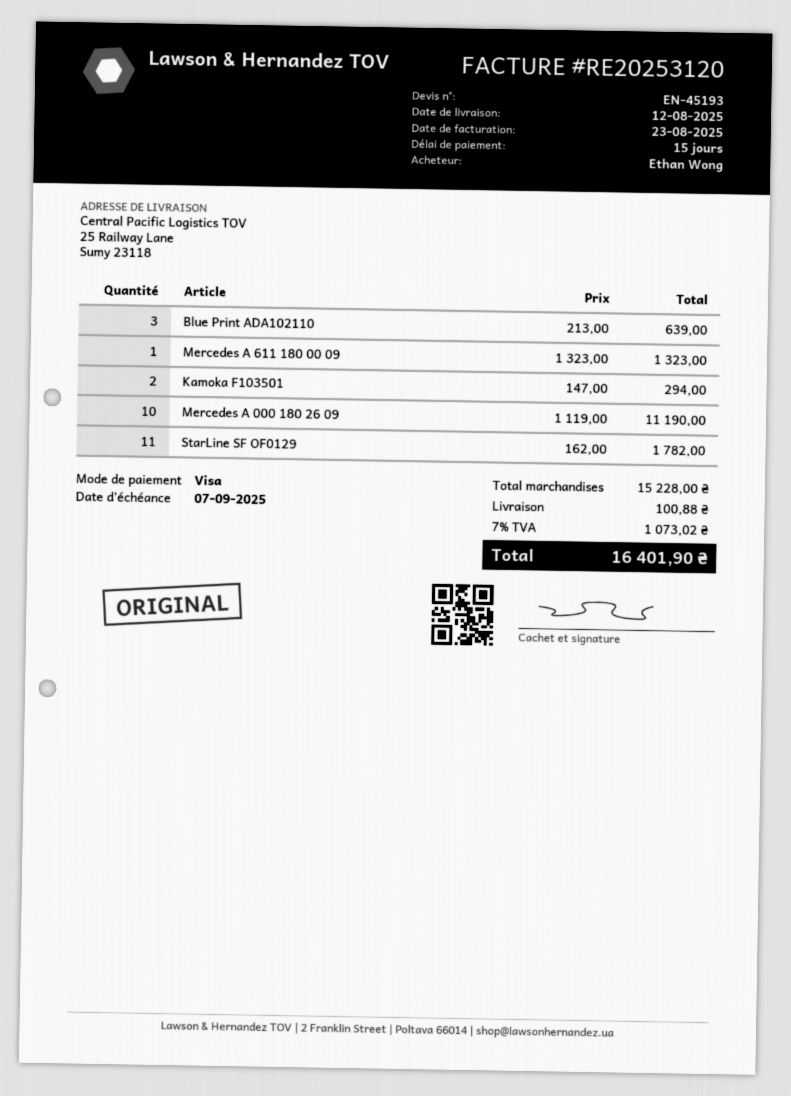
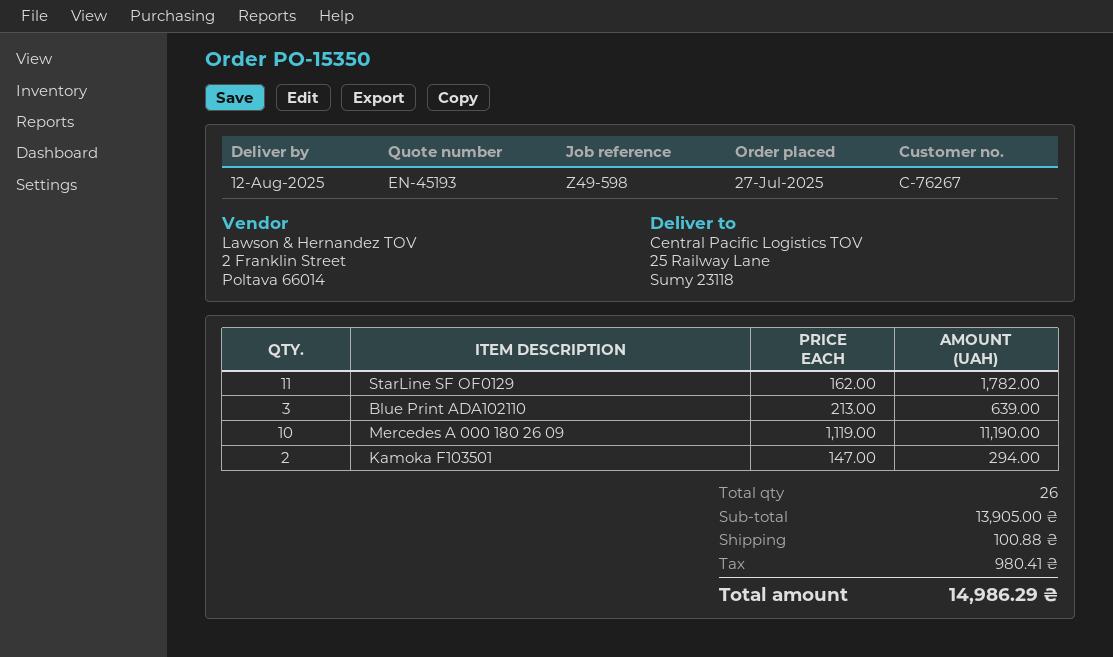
Mercedes A 611 180 00 09: 1 x 1323.00 = 1323.00 -> none
subtotal: 15228.00 -> 13905.00
tax: 1073.02 -> 980.41
total: 16401.90 -> 14986.29

